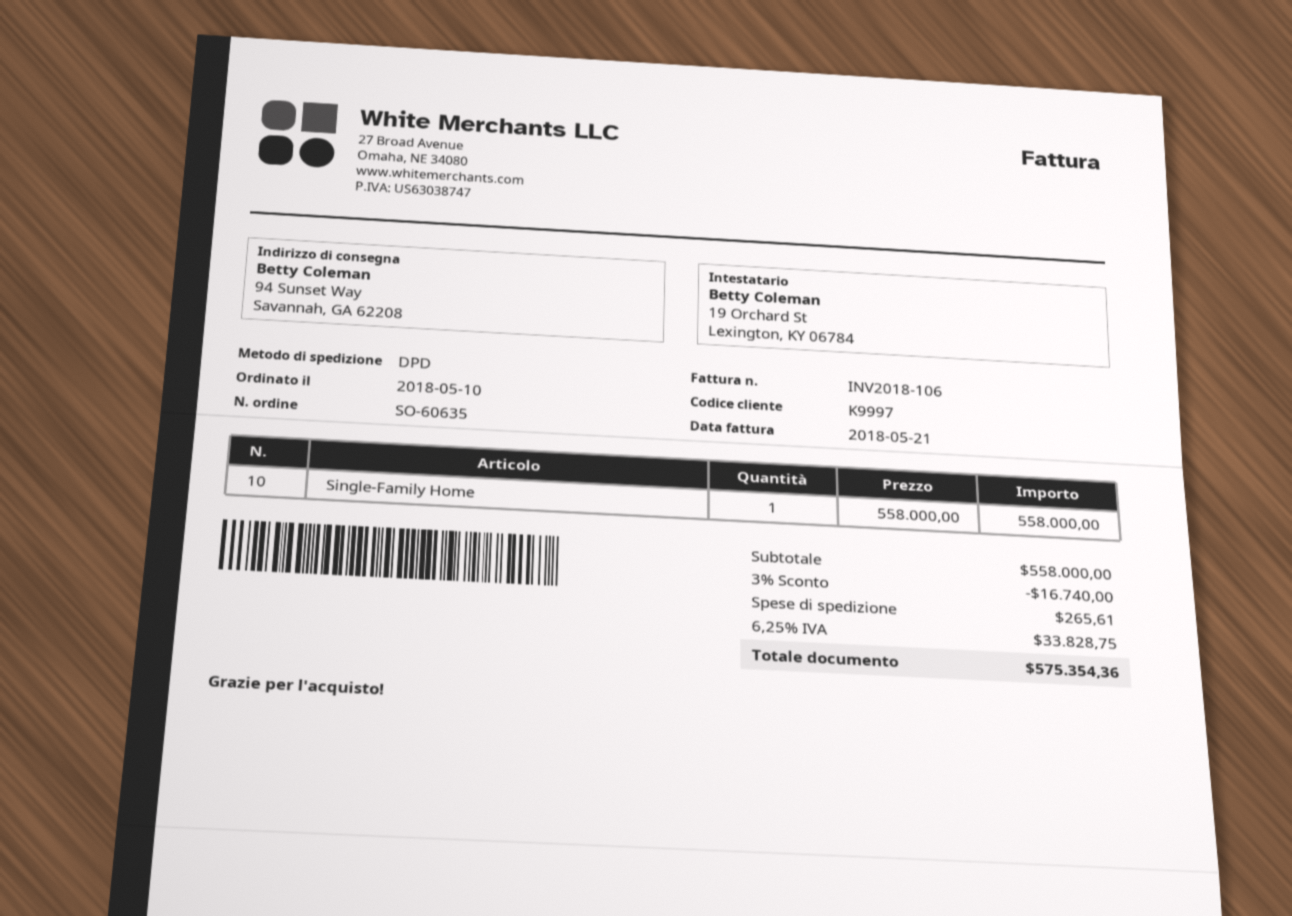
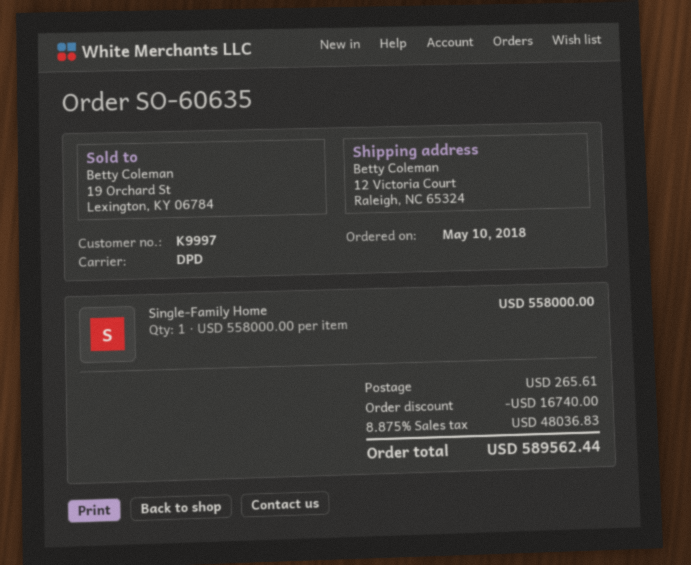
ship to: 94 Sunset Way, Savannah, GA 62208 -> 12 Victoria Court, Raleigh, NC 65324
tax: 6.25% = 33828.75 -> 8.875% = 48036.83
total: 575354.36 -> 589562.44

